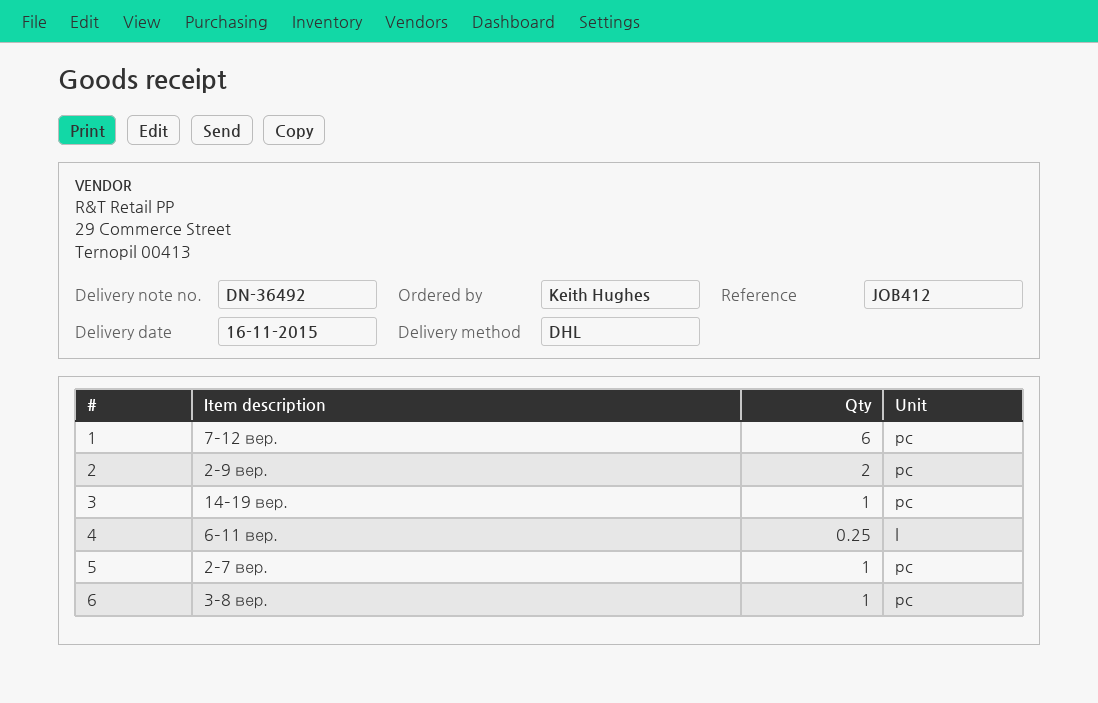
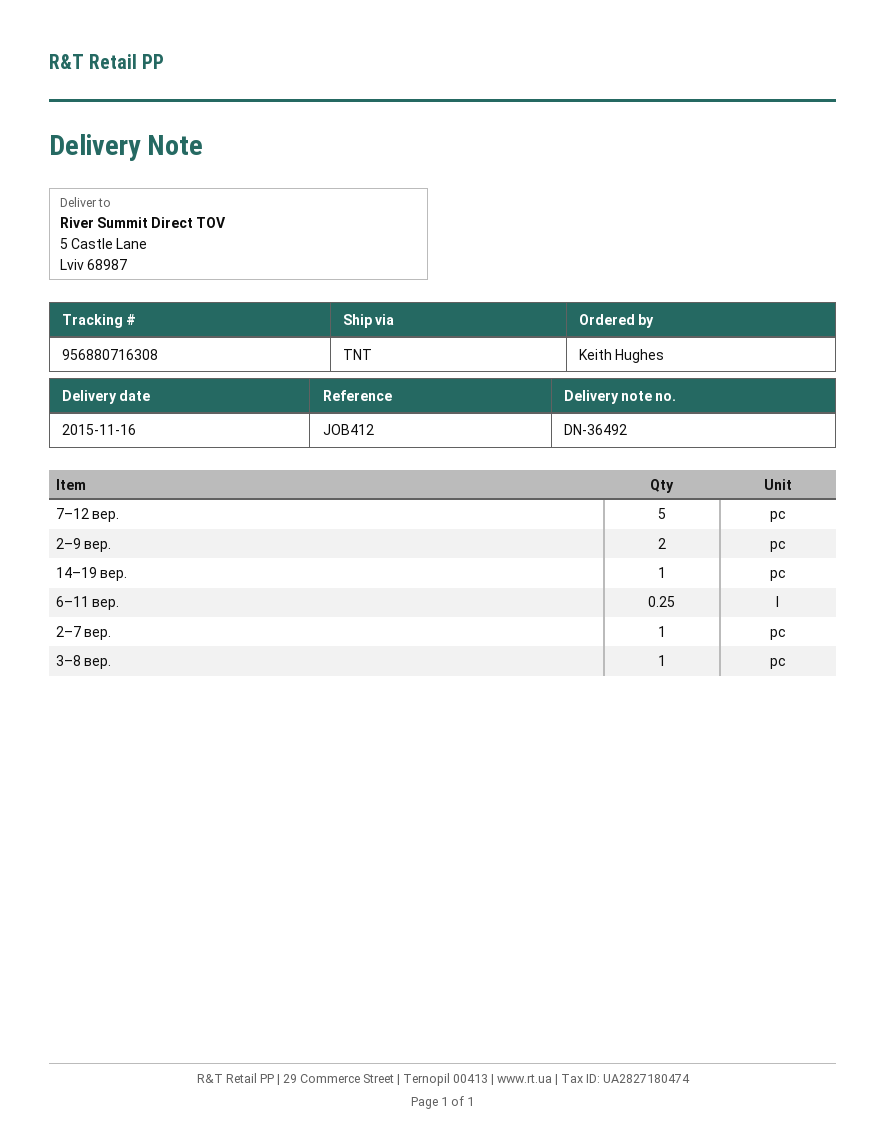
shipping method: DHL -> TNT
7–12 вер.: 6 -> 5

